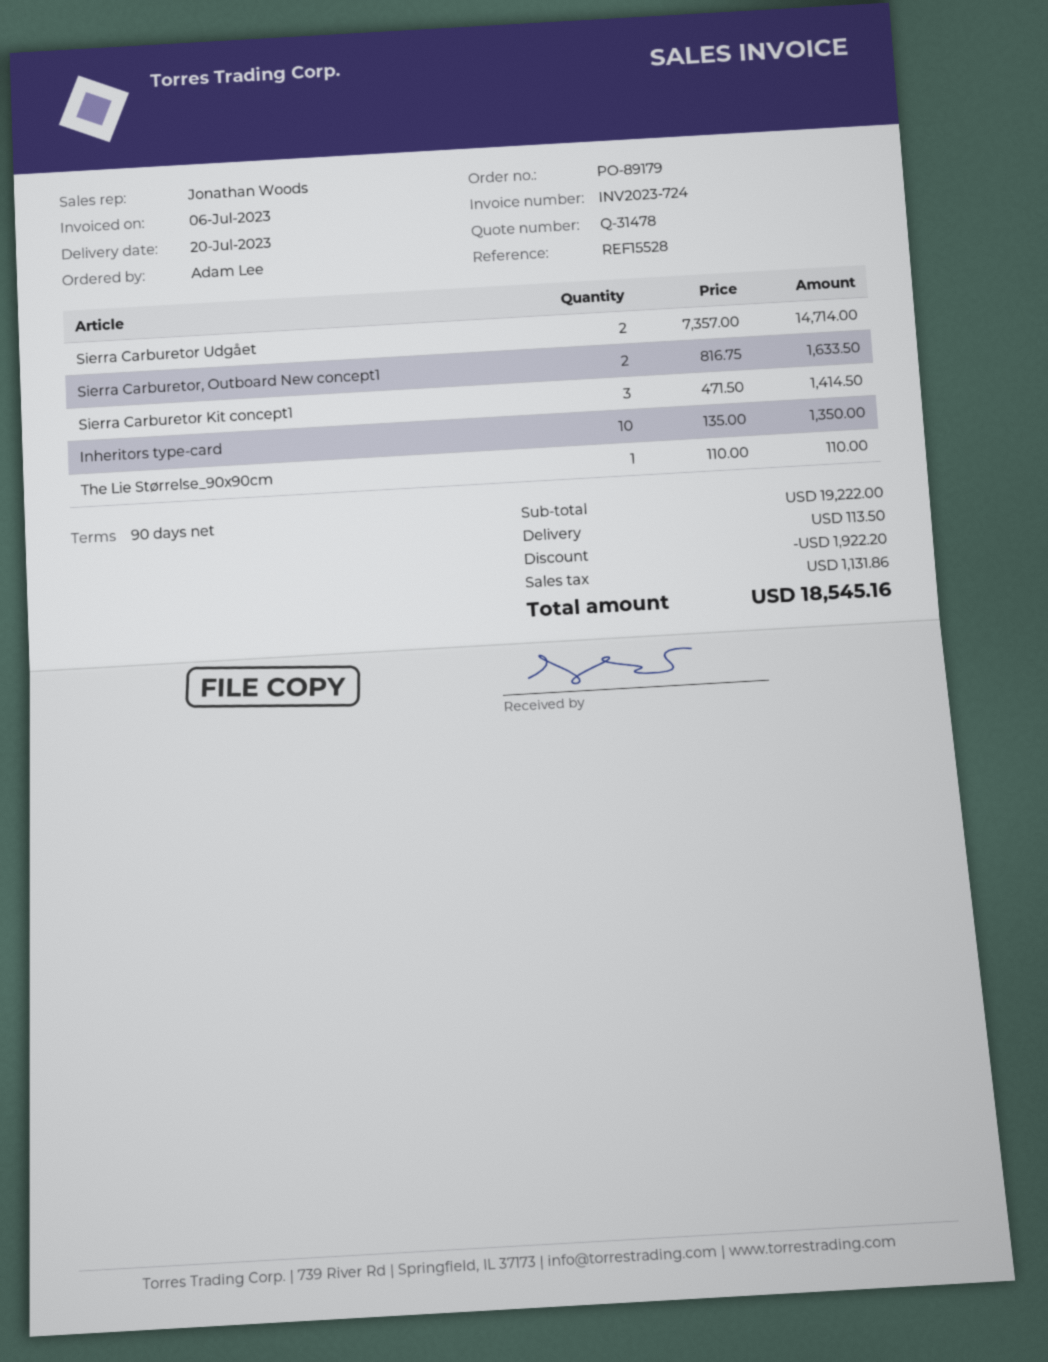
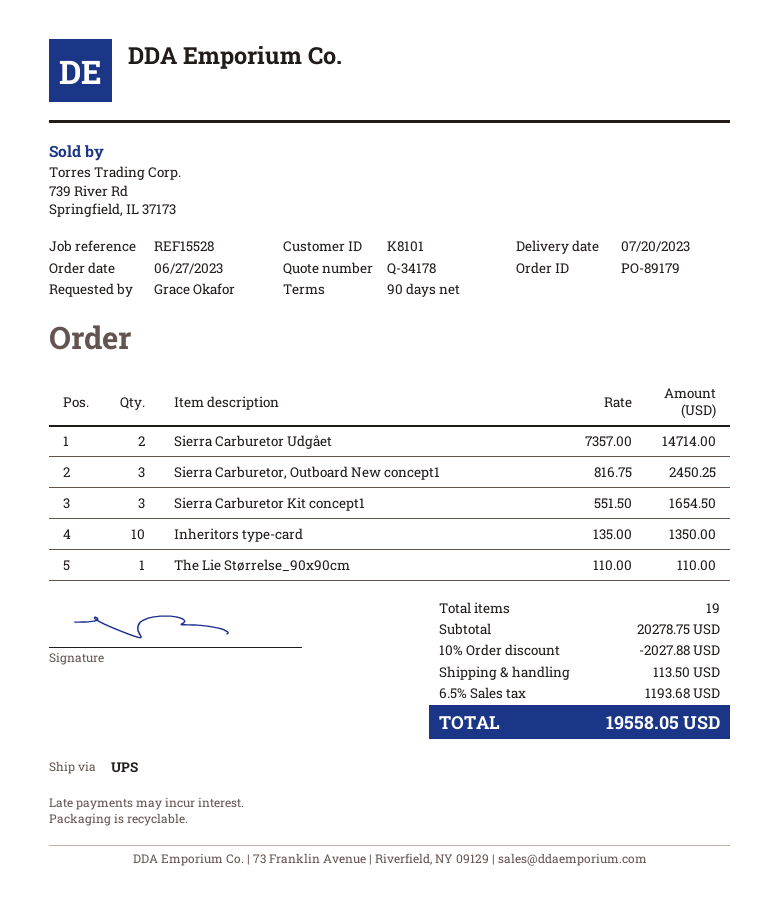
quote number: Q-31478 -> Q-34178
ordered by: Adam Lee -> Grace Okafor
Sierra Carburetor, Outboard New concept1: 2 x 816.75 = 1633.50 -> 3 x 816.75 = 2450.25
Sierra Carburetor Kit concept1: 3 x 471.50 = 1414.50 -> 3 x 551.50 = 1654.50
subtotal: 19222.00 -> 20278.75
discount: 1922.20 -> 2027.88
tax: 1131.86 -> 1193.68
total: 18545.16 -> 19558.05

